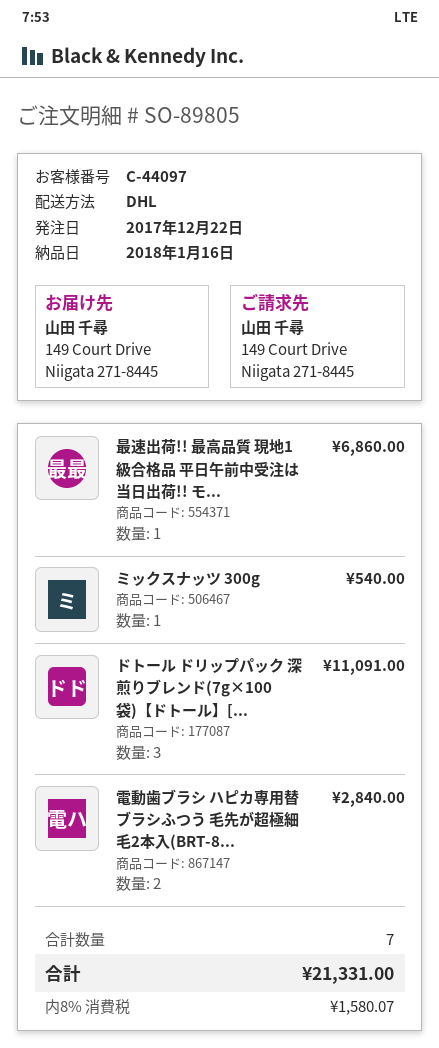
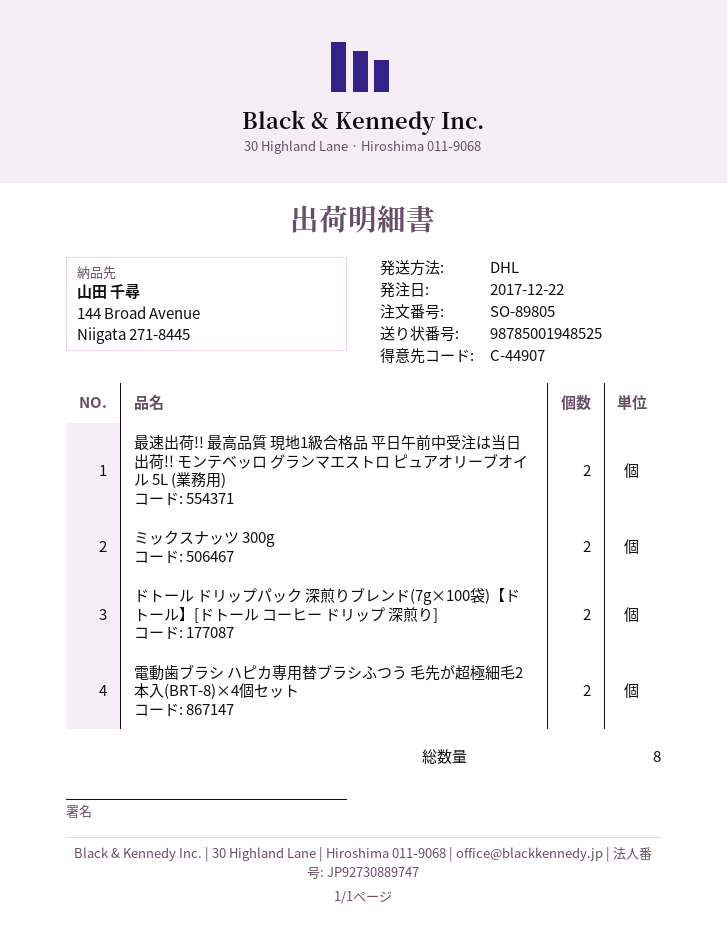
customer number: C-44097 -> C-44907
ship to: 149 Court Drive, Niigata 271-8445 -> 144 Broad Avenue, Niigata 271-8445
最速出荷!! 最高品質 現地1級合格品 平日午前中受注は当日出荷!! モ...: 1 -> 2
ミックスナッツ 300g: 1 -> 2
ドトール ドリップパック 深煎りブレンド(7g×100袋)【ドトール】[...: 3 -> 2
total quantity: 7 -> 8

